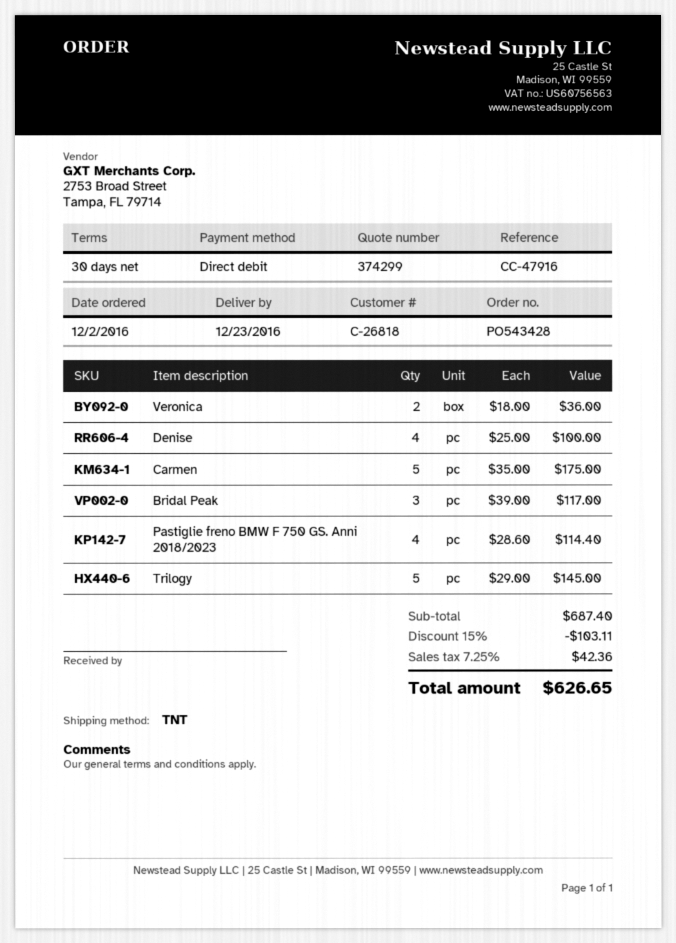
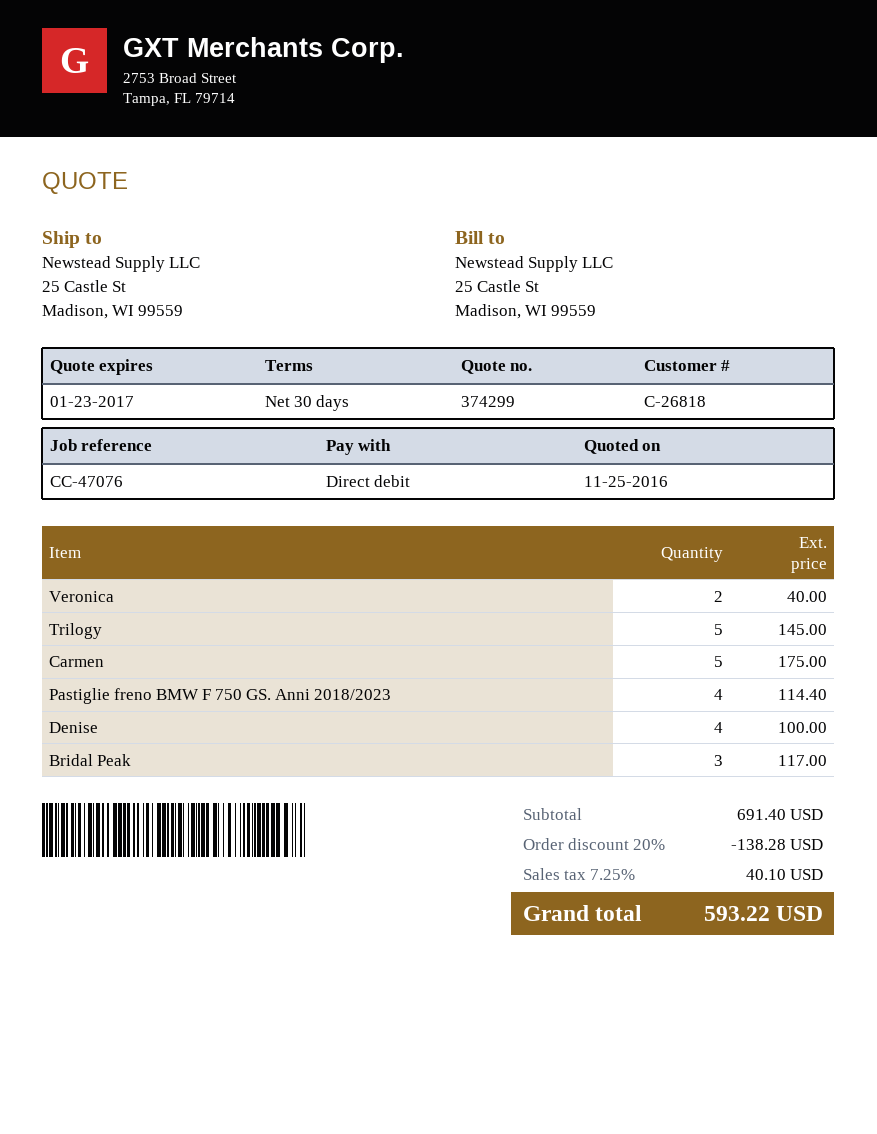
reference: CC-47916 -> CC-47076
Veronica: 2 for 36.00 -> 2 for 40.00
subtotal: 687.40 -> 691.40
discount: 15% = 103.11 -> 20% = 138.28
tax: 7.25% = 42.36 -> 7.25% = 40.10
total: 626.65 -> 593.22

